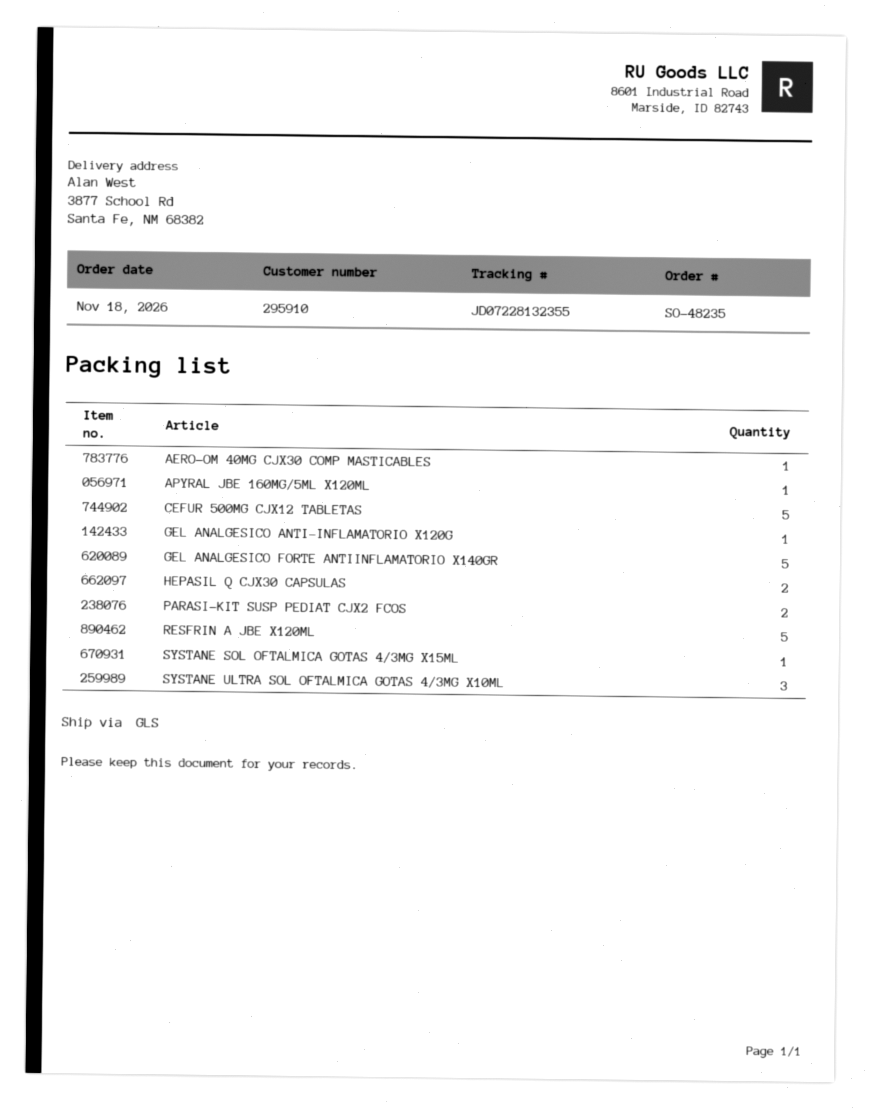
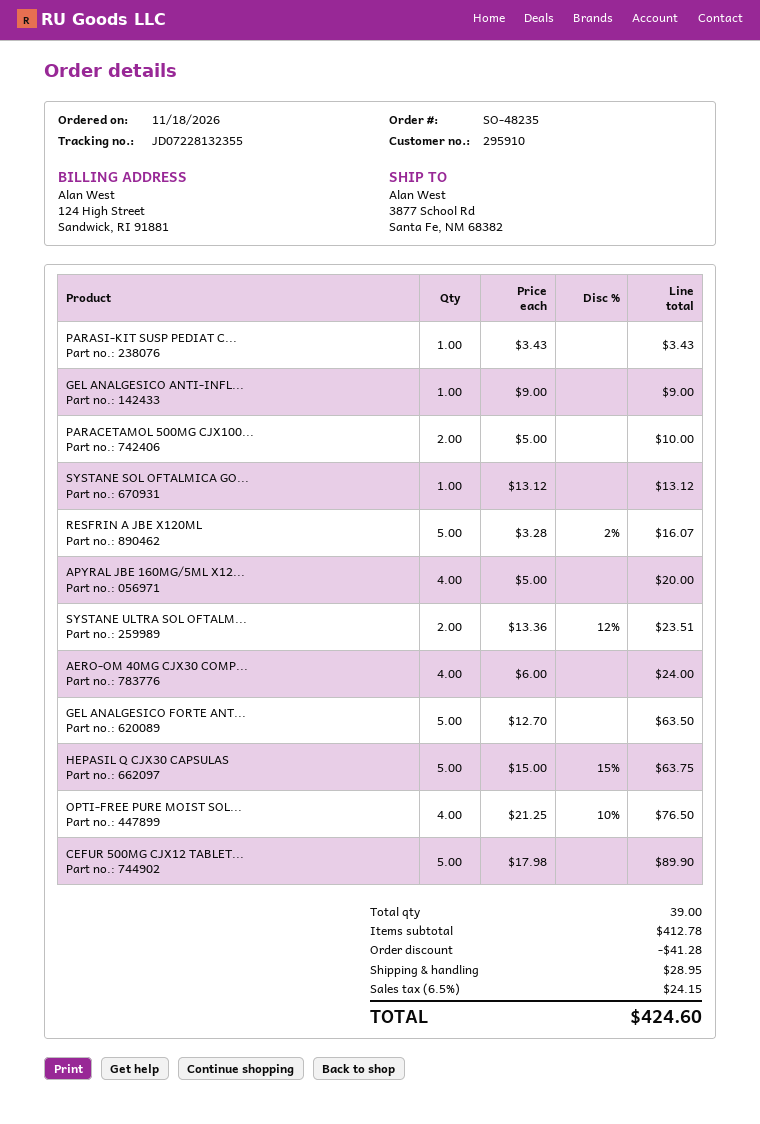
AERO-OM 40MG CJX30 COMP MASTICABLES: 1 -> 4
APYRAL JBE 160MG/5ML X120ML: 1 -> 4
HEPASIL Q CJX30 CAPSULAS: 2 -> 5
PARASI-KIT SUSP PEDIAT CJX2 FCOS: 2 -> 1
SYSTANE ULTRA SOL OFTALMICA GOTAS 4/3MG X10ML: 3 -> 2
PARACETAMOL 500MG CJX100...: none -> 2
OPTI-FREE PURE MOIST SOL...: none -> 4

